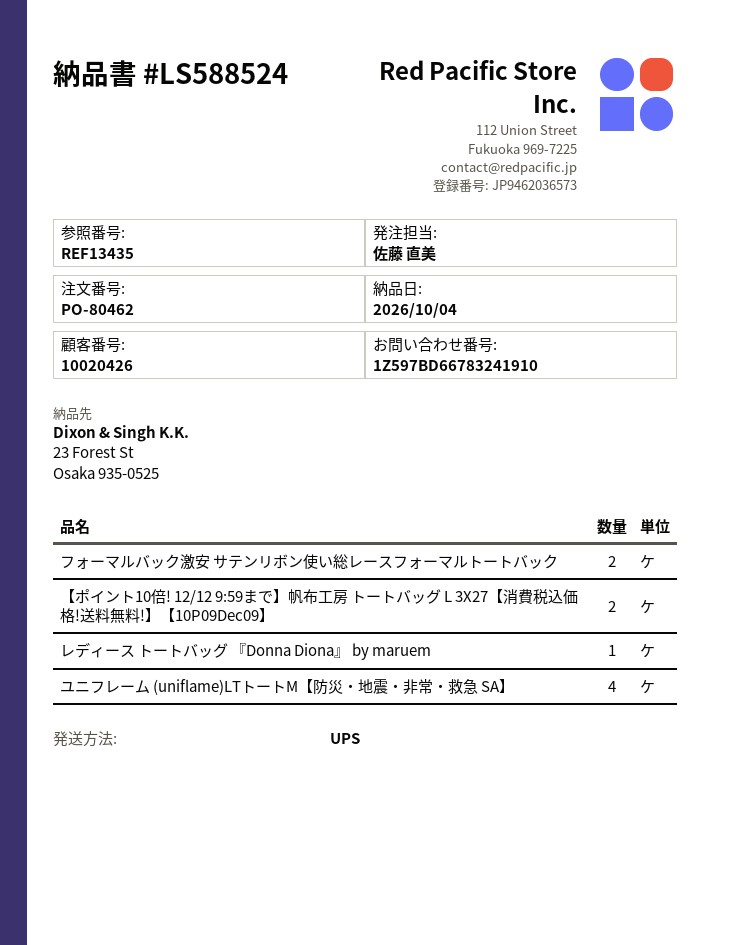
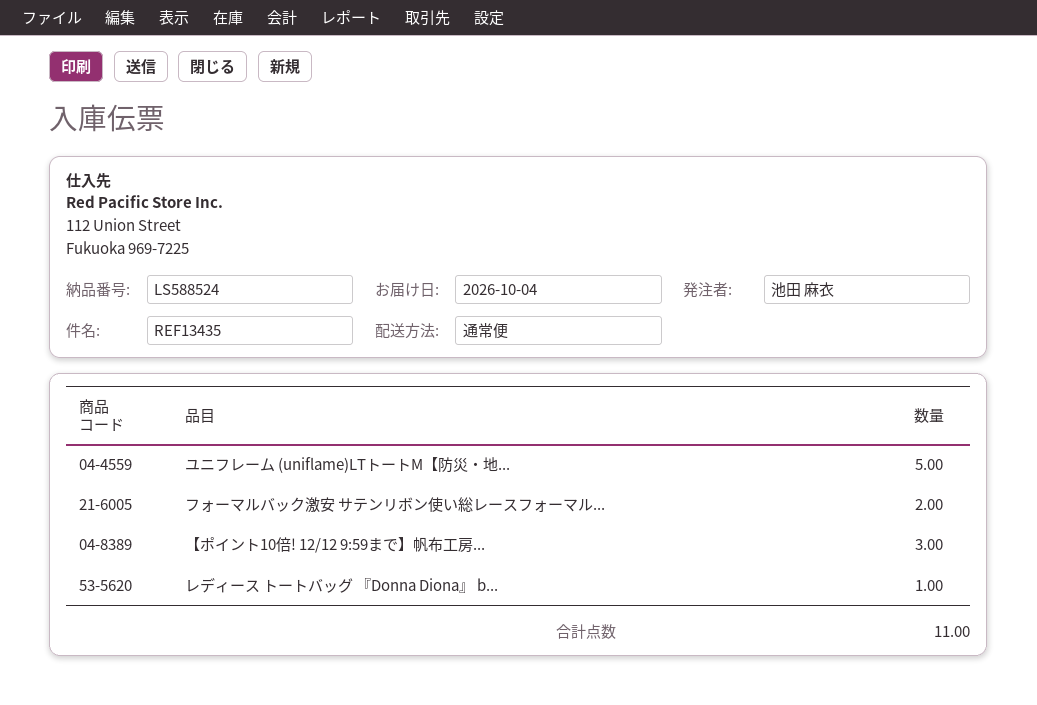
ordered by: 佐藤 直美 -> 池田 麻衣
shipping method: UPS -> standard
【ポイント10倍! 12/12 9:59まで】帆布工房 トートバッグ L 3X27【消費税込価格!送料無料!】【10P09Dec09】: 2 -> 3
ユニフレーム (uniflame)LTトートM【防災・地震・非常・救急 SA】: 4 -> 5

